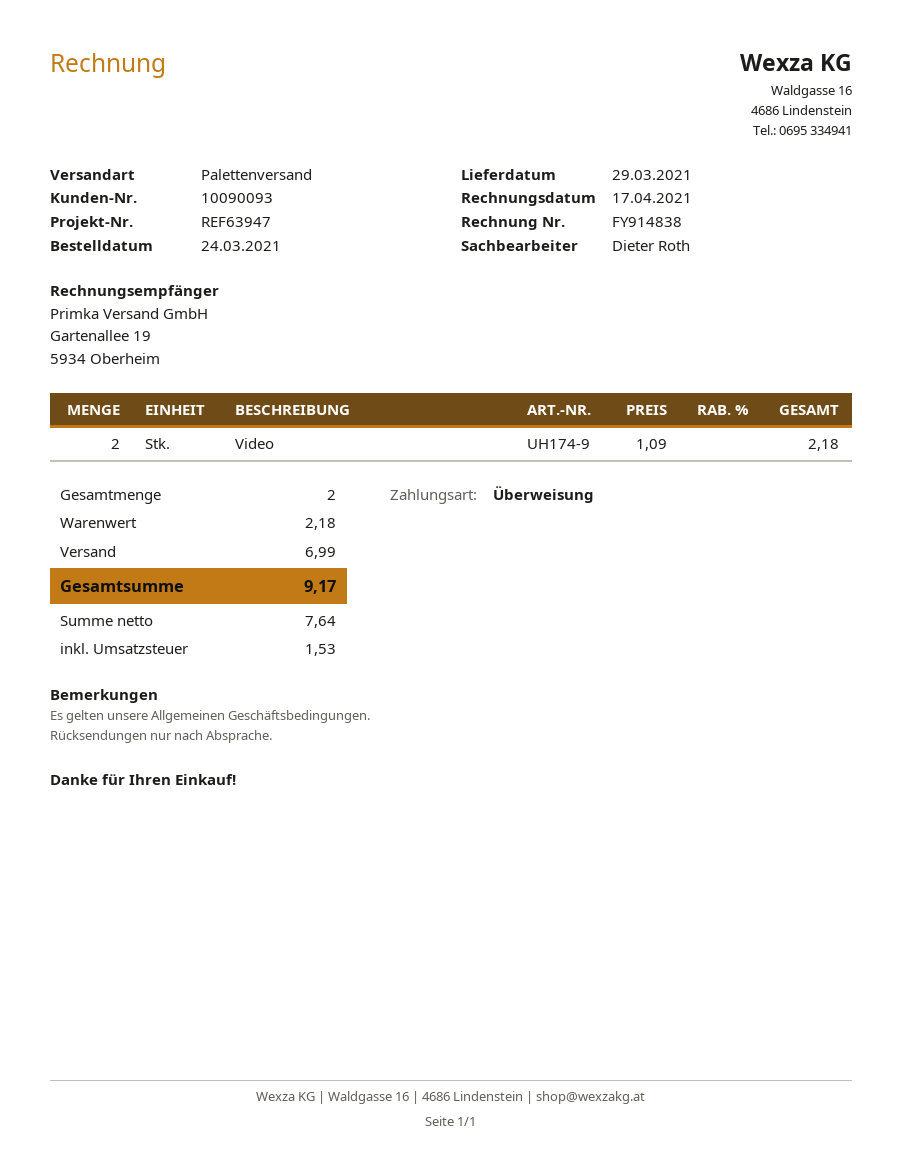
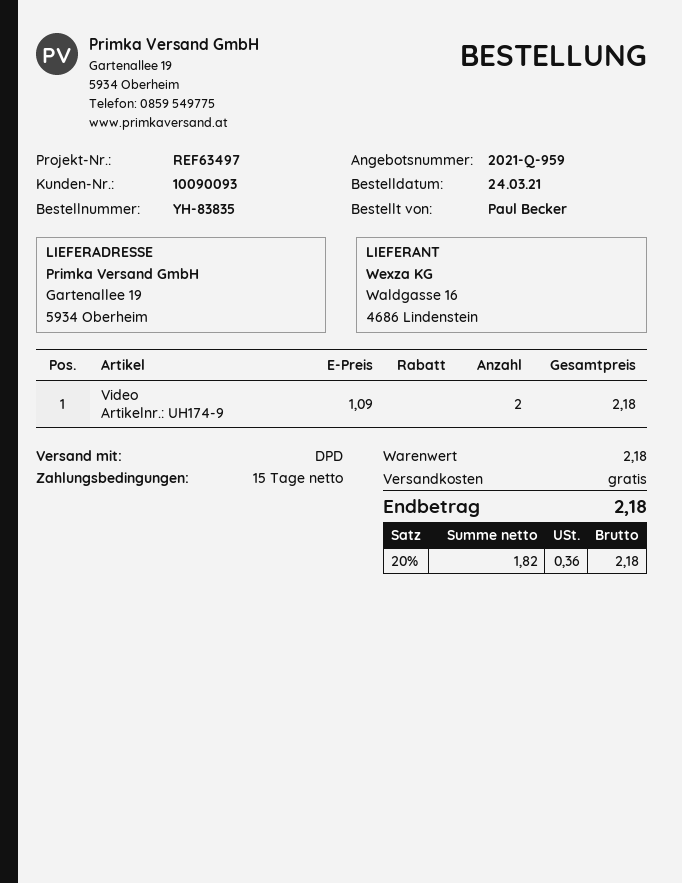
reference: REF63947 -> REF63497
shipping method: pallet freight -> DPD
shipping: 6.99 -> 0.00
net: 7.64 -> 1.82
tax: 1.53 -> 0.36
total: 9.17 -> 2.18

